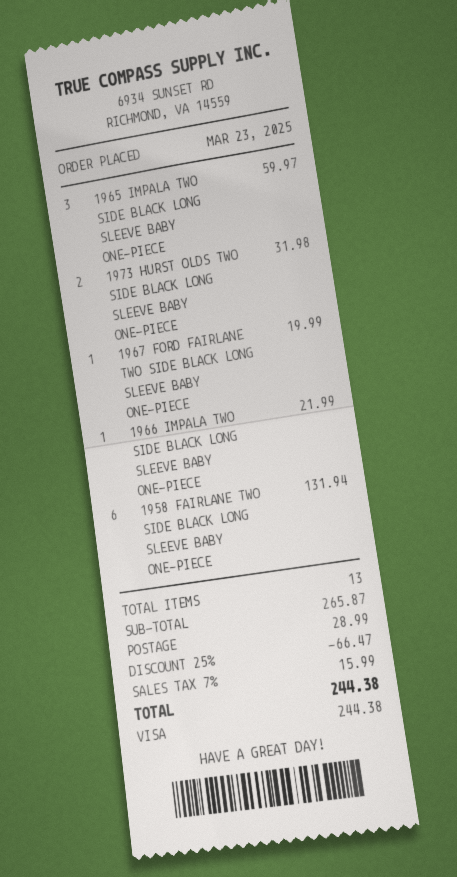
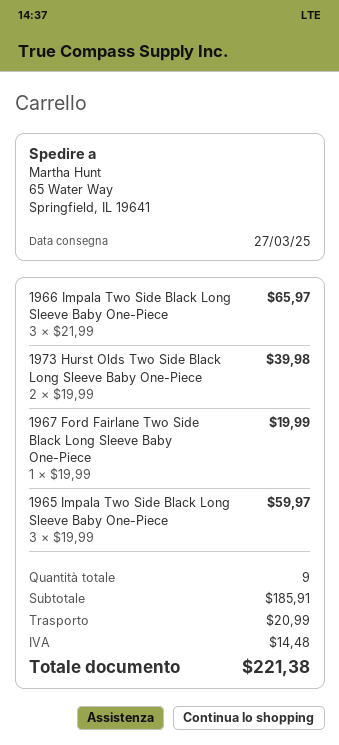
1973 HURST OLDS TWO SIDE BLACK LONG SLEEVE BABY ONE-PIECE: 2 for 31.98 -> 2 for 39.98
1966 IMPALA TWO SIDE BLACK LONG SLEEVE BABY ONE-PIECE: 1 for 21.99 -> 3 for 65.97
1958 FAIRLANE TWO SIDE BLACK LONG SLEEVE BABY ONE-PIECE: 6 for 131.94 -> none
total quantity: 13 -> 9
subtotal: 265.87 -> 185.91
discount: 25% = 66.47 -> none
shipping: 28.99 -> 20.99
tax: 15.99 -> 14.48
total: 244.38 -> 221.38

